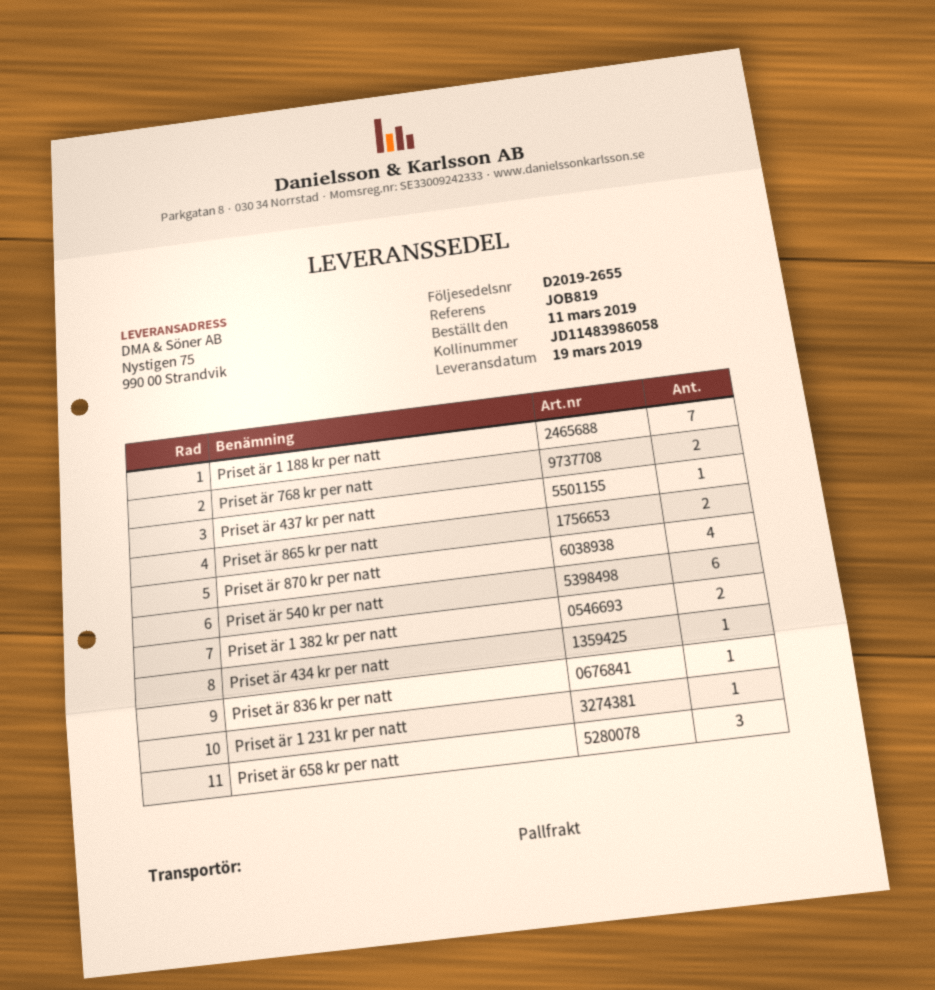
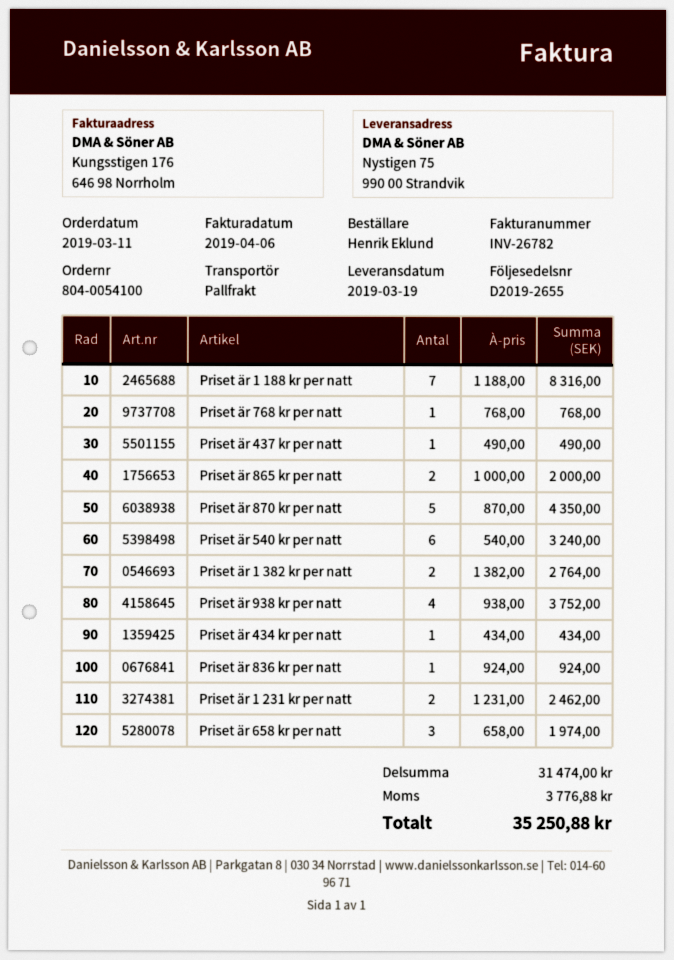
Priset är 768 kr per natt: 2 -> 1
Priset är 870 kr per natt: 4 -> 5
Priset är 1 231 kr per natt: 1 -> 2
Priset är 938 kr per natt: none -> 4

